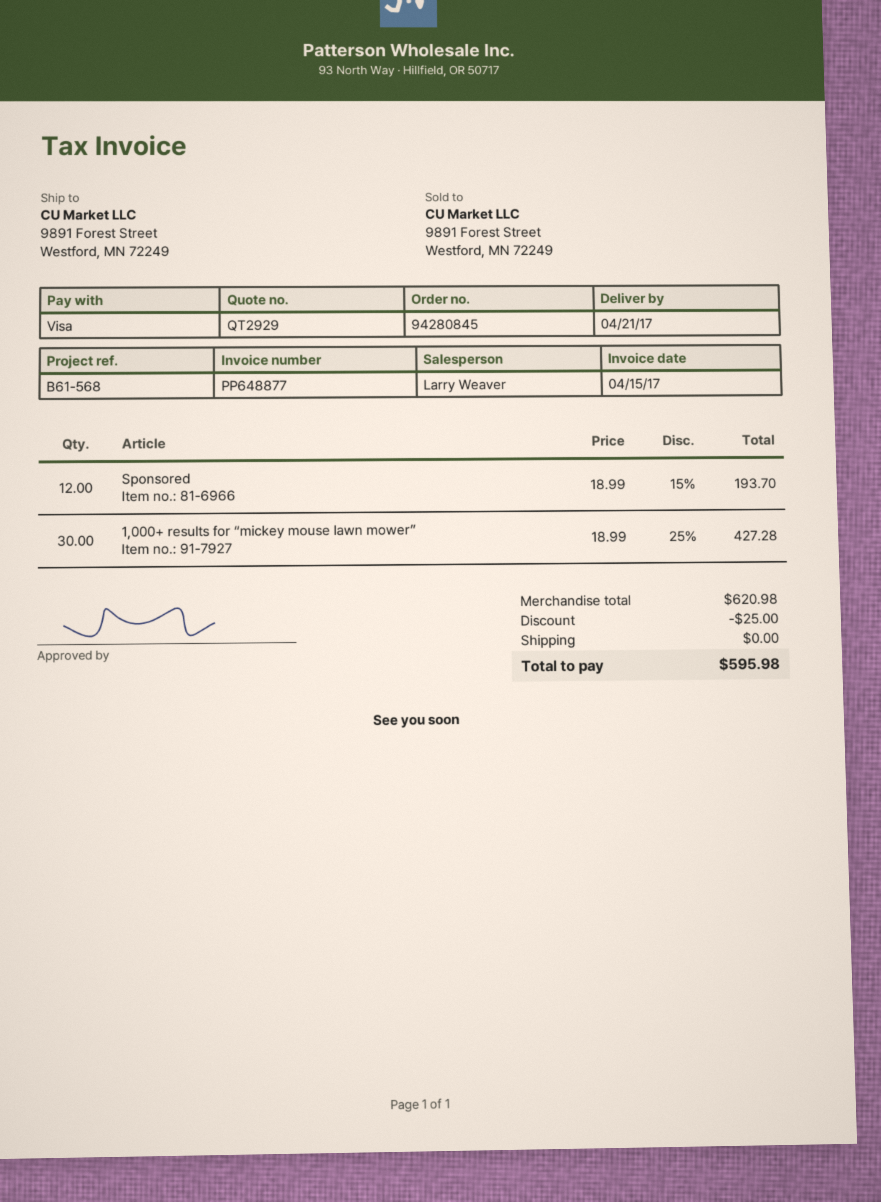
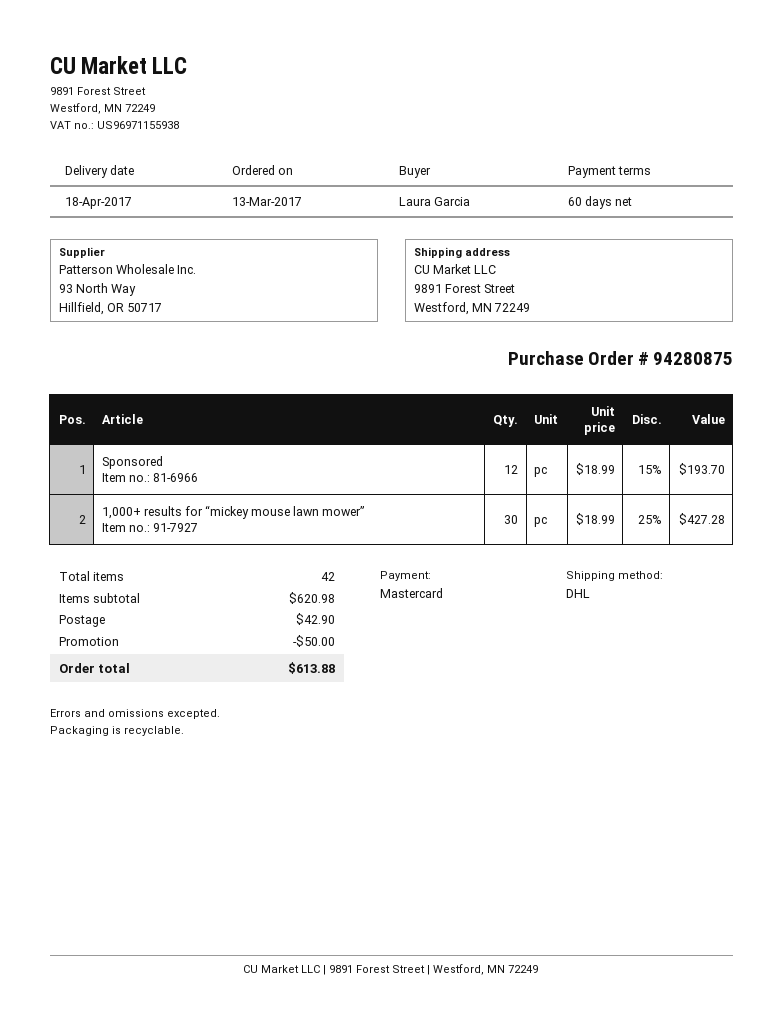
order number: 94280845 -> 94280875
delivery date: 2017-04-21 -> 2017-04-18
payment method: Visa -> Mastercard
discount: 25.00 -> 50.00
shipping: 0.00 -> 42.90
total: 595.98 -> 613.88

